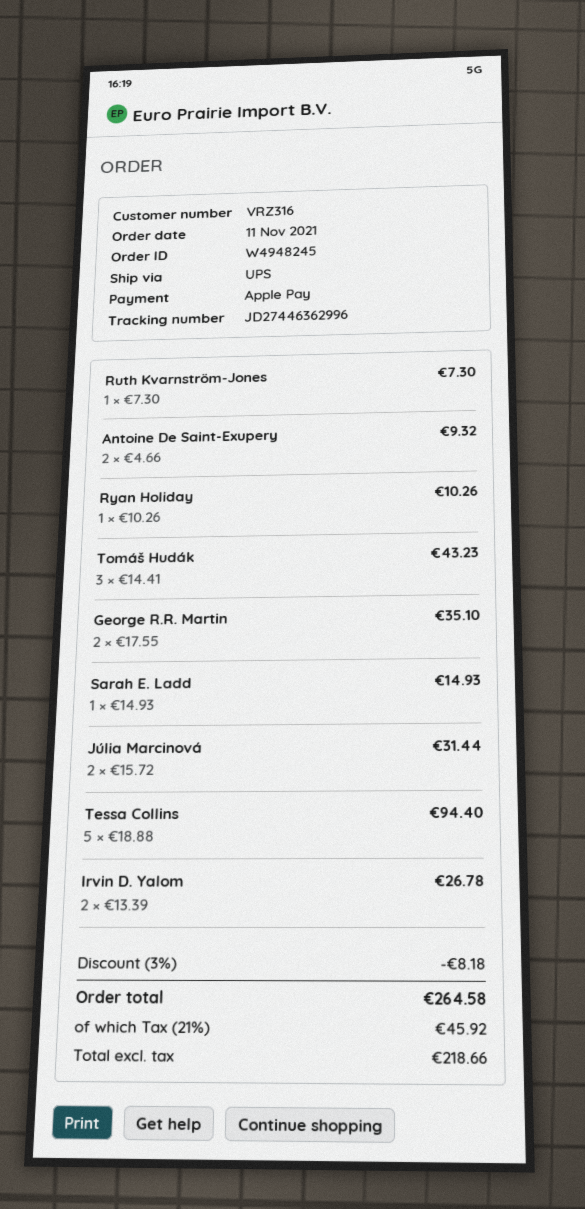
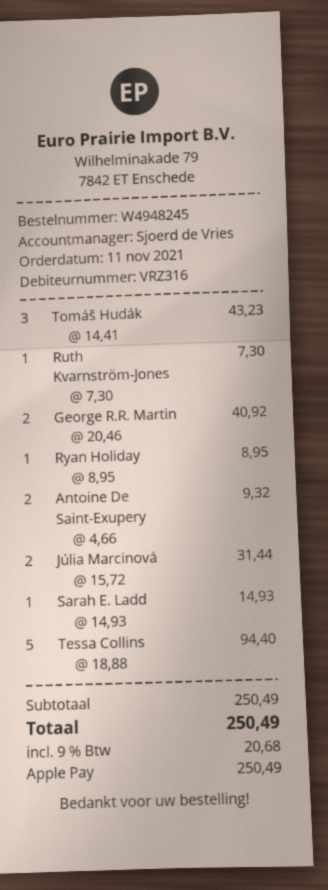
Ryan Holiday: 1 x 10.26 = 10.26 -> 1 x 8.95 = 8.95
George R.R. Martin: 2 x 17.55 = 35.10 -> 2 x 20.46 = 40.92
Irvin D. Yalom: 2 x 13.39 = 26.78 -> none
discount: 3% = 8.18 -> none
tax: 21% = 45.92 -> 9% = 20.68
total: 264.58 -> 250.49

